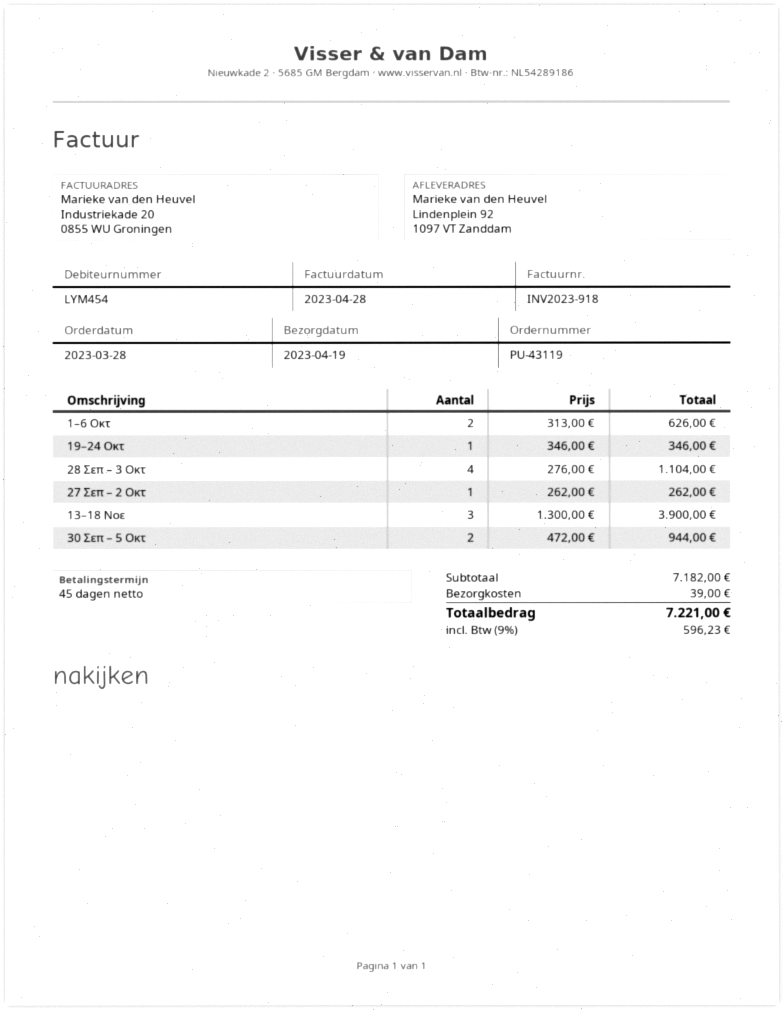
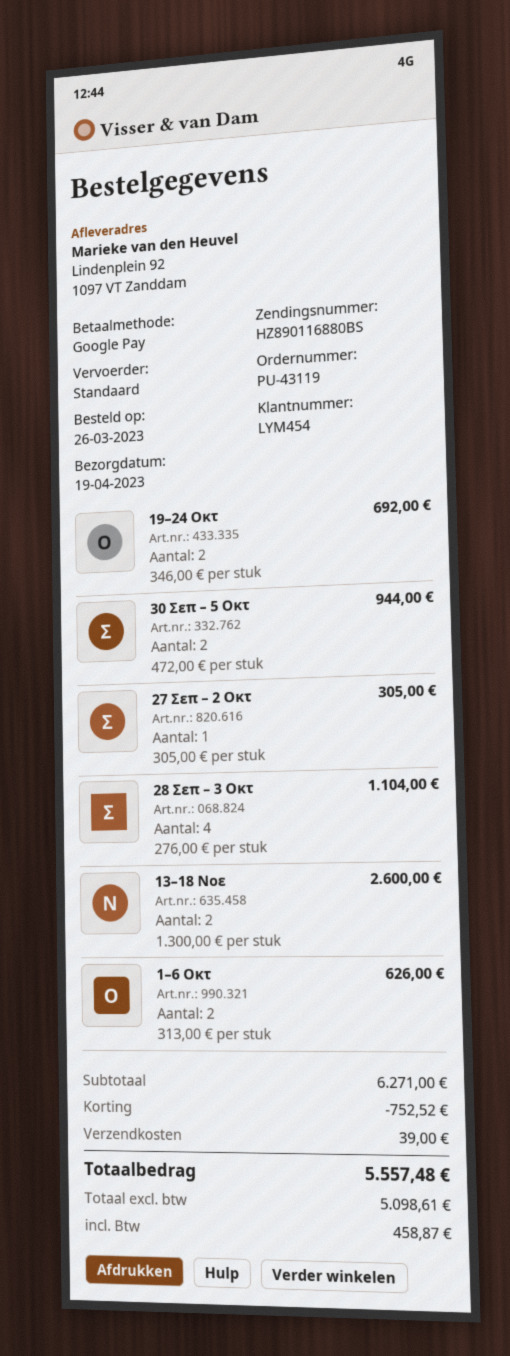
order date: 2023-03-28 -> 2023-03-26
19–24 Οκτ: 1 x 346.00 = 346.00 -> 2 x 346.00 = 692.00
27 Σεπ – 2 Οκτ: 1 x 262.00 = 262.00 -> 1 x 305.00 = 305.00
13–18 Νοε: 3 x 1300.00 = 3900.00 -> 2 x 1300.00 = 2600.00
subtotal: 7182.00 -> 6271.00
discount: none -> 752.52
tax: 596.23 -> 458.87
total: 7221.00 -> 5557.48

